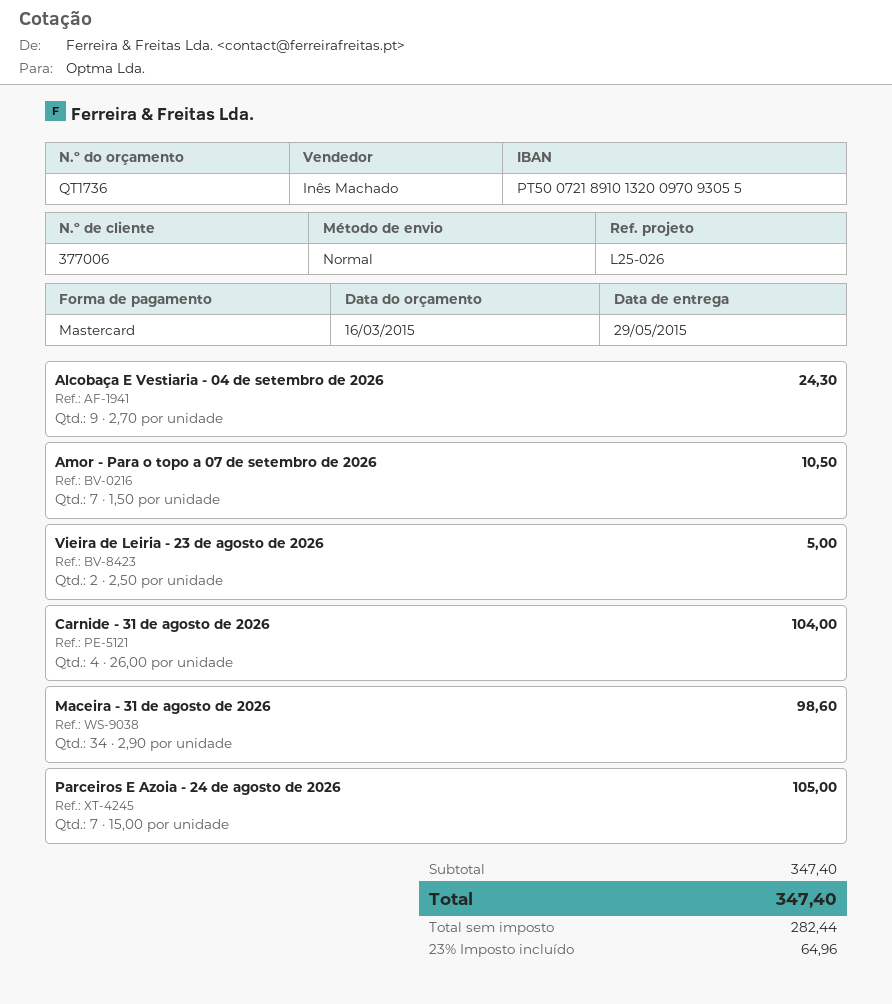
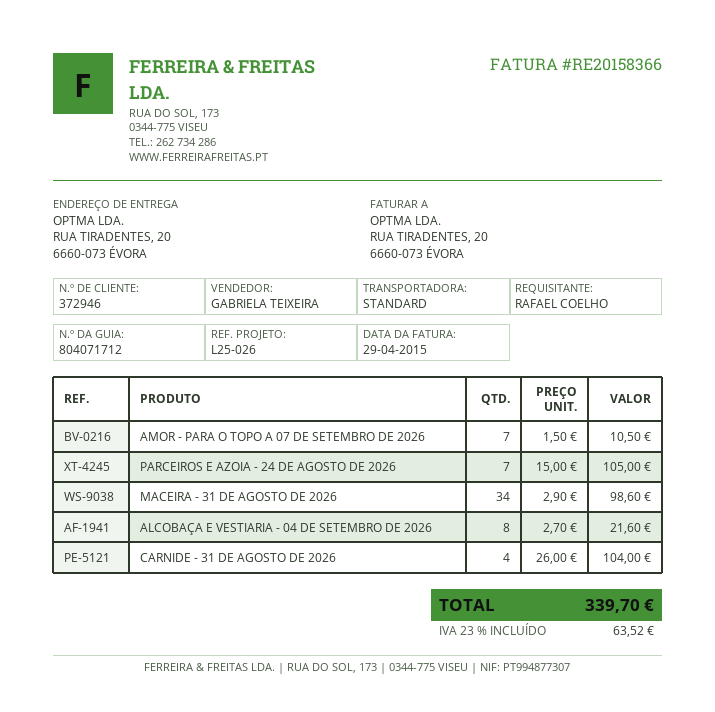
customer number: 377006 -> 372946
sales rep: Inês Machado -> GABRIELA TEIXEIRA
Alcobaça E Vestiaria - 04 de setembro de 2026: 9 x 2.70 = 24.30 -> 8 x 2.70 = 21.60
Vieira de Leiria - 23 de agosto de 2026: 2 x 2.50 = 5.00 -> none
tax: 23% = 64.96 -> 23% = 63.52
total: 347.40 -> 339.70

